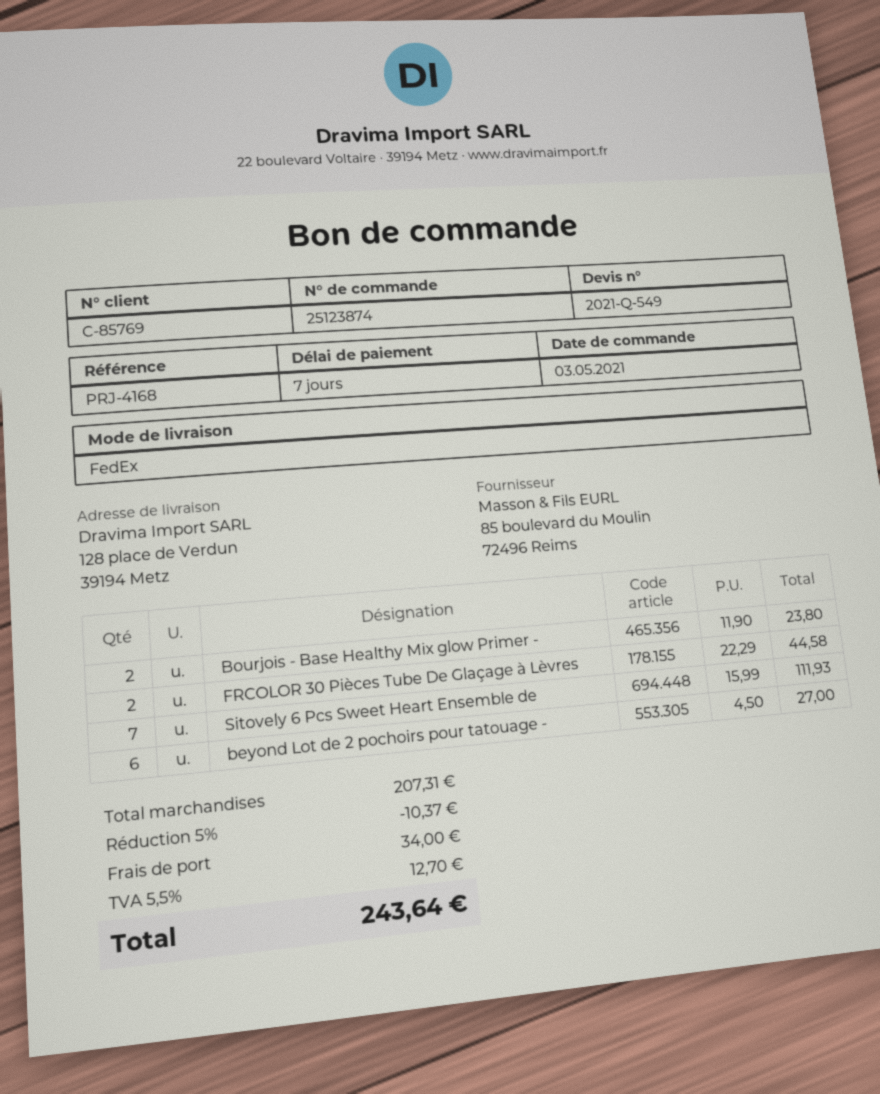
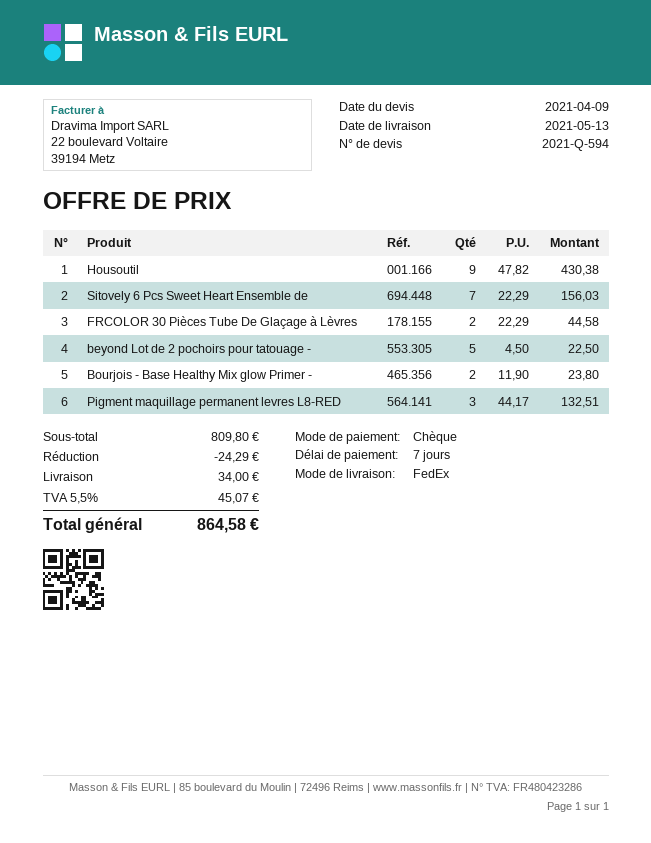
quote number: 2021-Q-549 -> 2021-Q-594
Sitovely 6 Pcs Sweet Heart Ensemble de: 7 x 15.99 = 111.93 -> 7 x 22.29 = 156.03
beyond Lot de 2 pochoirs pour tatouage -: 6 x 4.50 = 27.00 -> 5 x 4.50 = 22.50
Housoutil: none -> 9 x 47.82 = 430.38
Pigment maquillage permanent levres L8-RED: none -> 3 x 44.17 = 132.51
subtotal: 207.31 -> 809.80
discount: 10.37 -> 24.29
tax: 5.5% = 12.70 -> 5.5% = 45.07
total: 243.64 -> 864.58

